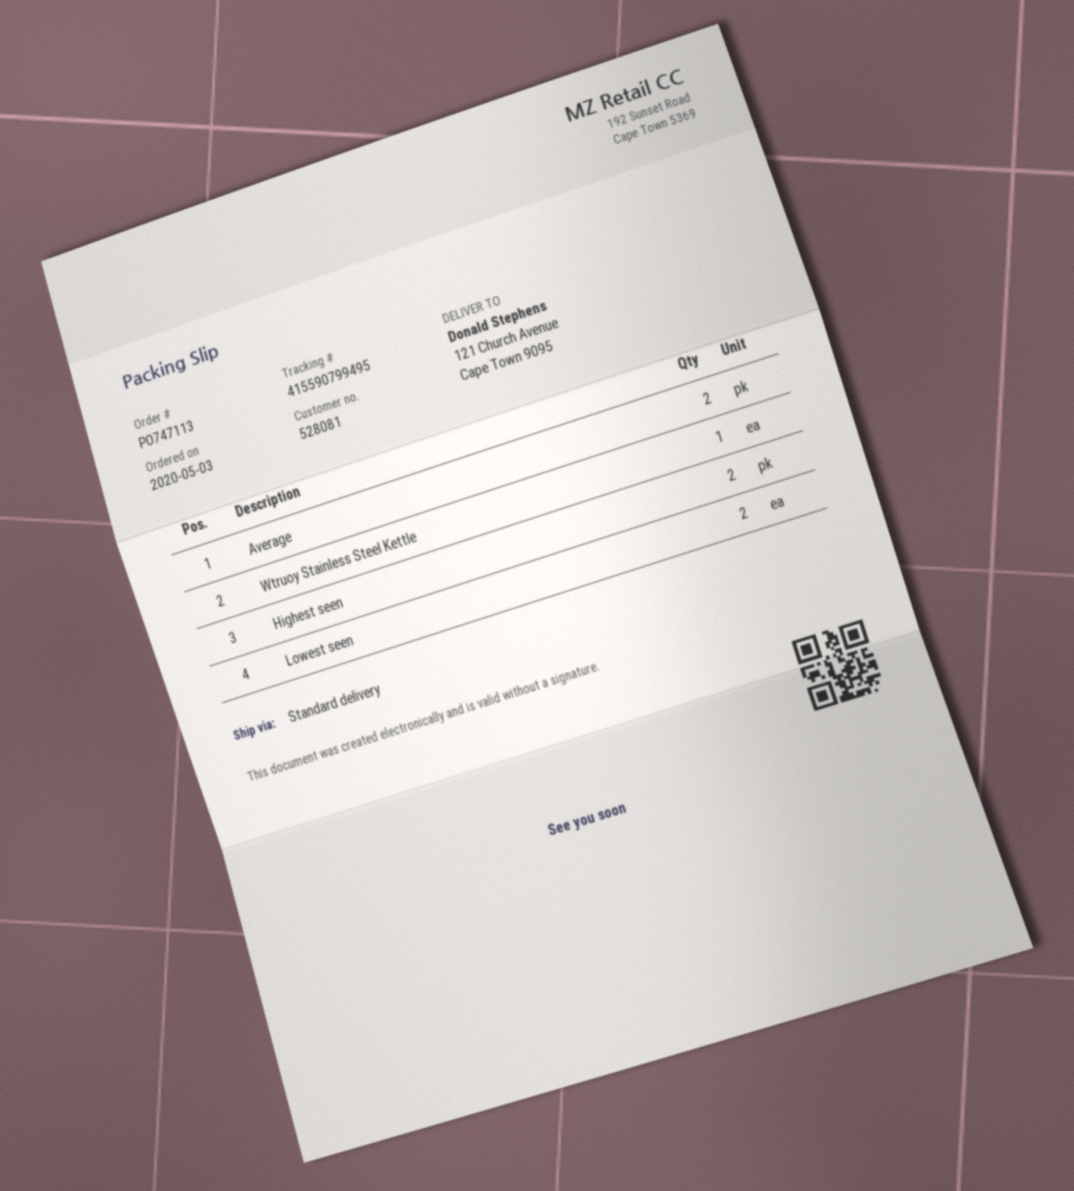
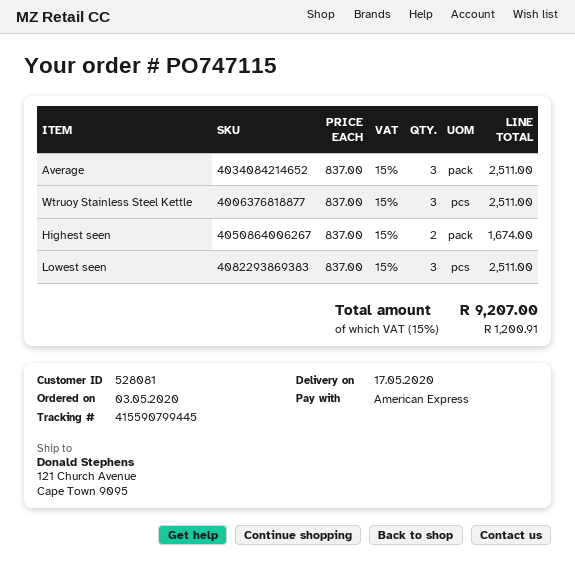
order number: PO747113 -> PO747115
tracking number: 415590799495 -> 415590799445
Average: 2 -> 3
Wtruoy Stainless Steel Kettle: 1 -> 3
Lowest seen: 2 -> 3

